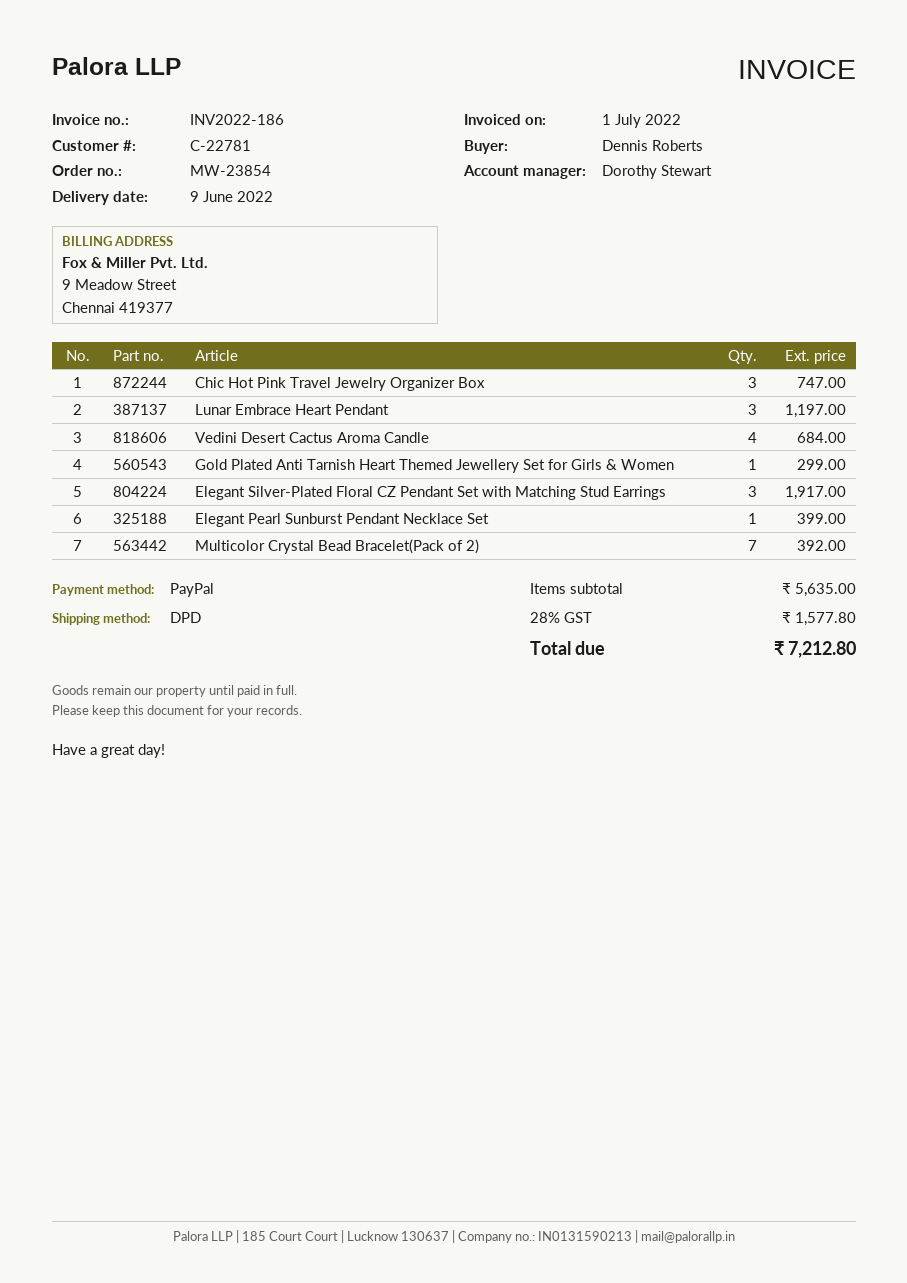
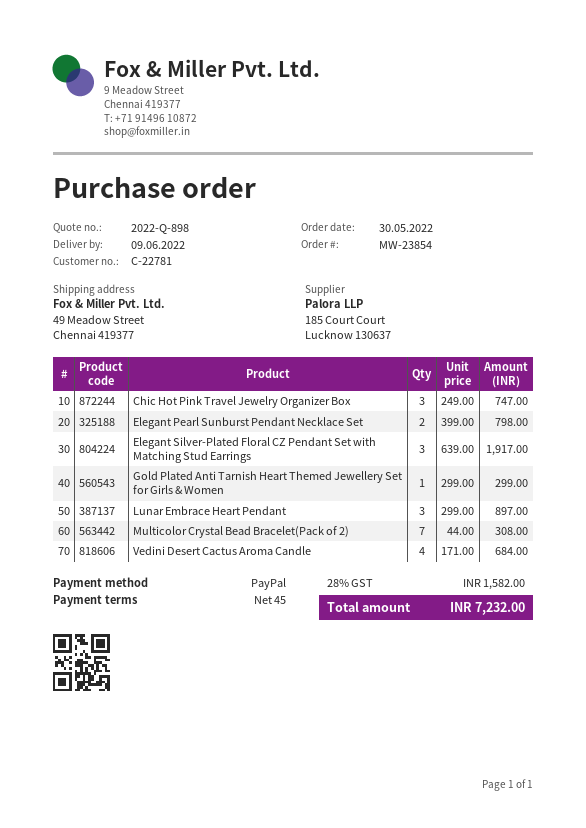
Lunar Embrace Heart Pendant: 3 for 1197.00 -> 3 for 897.00
Elegant Pearl Sunburst Pendant Necklace Set: 1 for 399.00 -> 2 for 798.00
Multicolor Crystal Bead Bracelet(Pack of 2): 7 for 392.00 -> 7 for 308.00
tax: 28% = 1577.80 -> 28% = 1582.00
total: 7212.80 -> 7232.00

